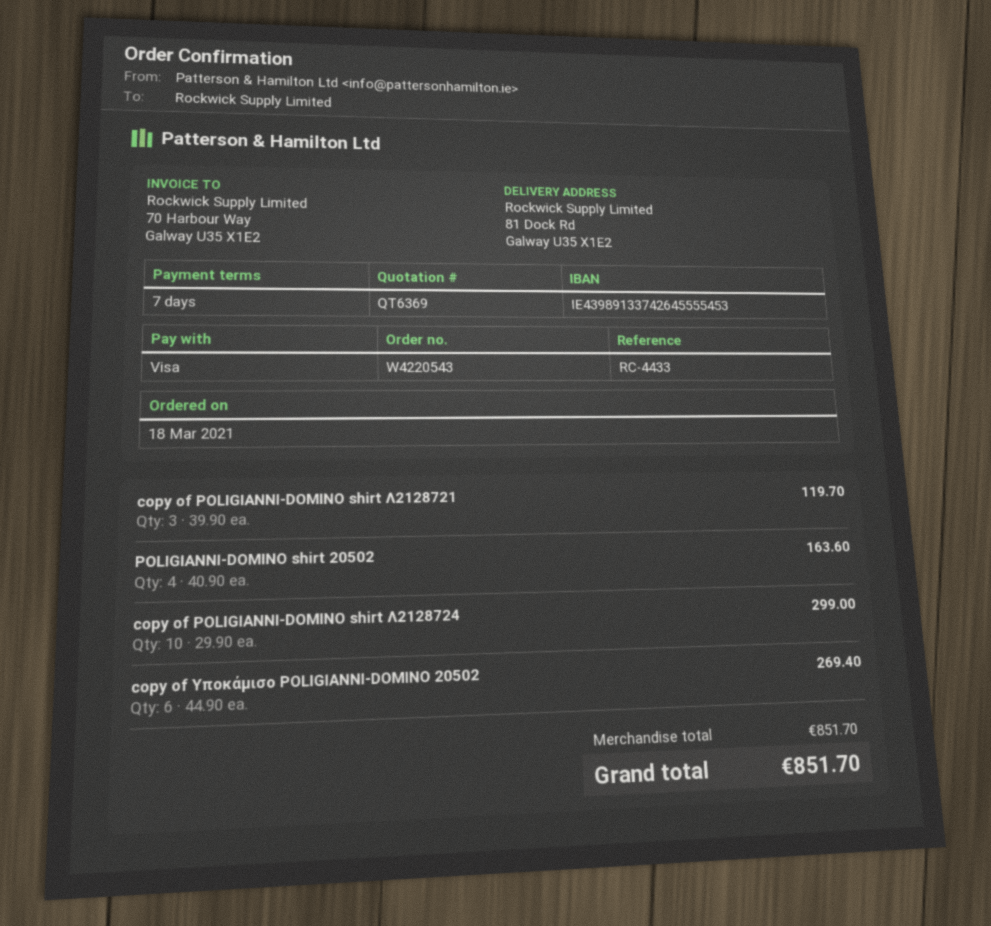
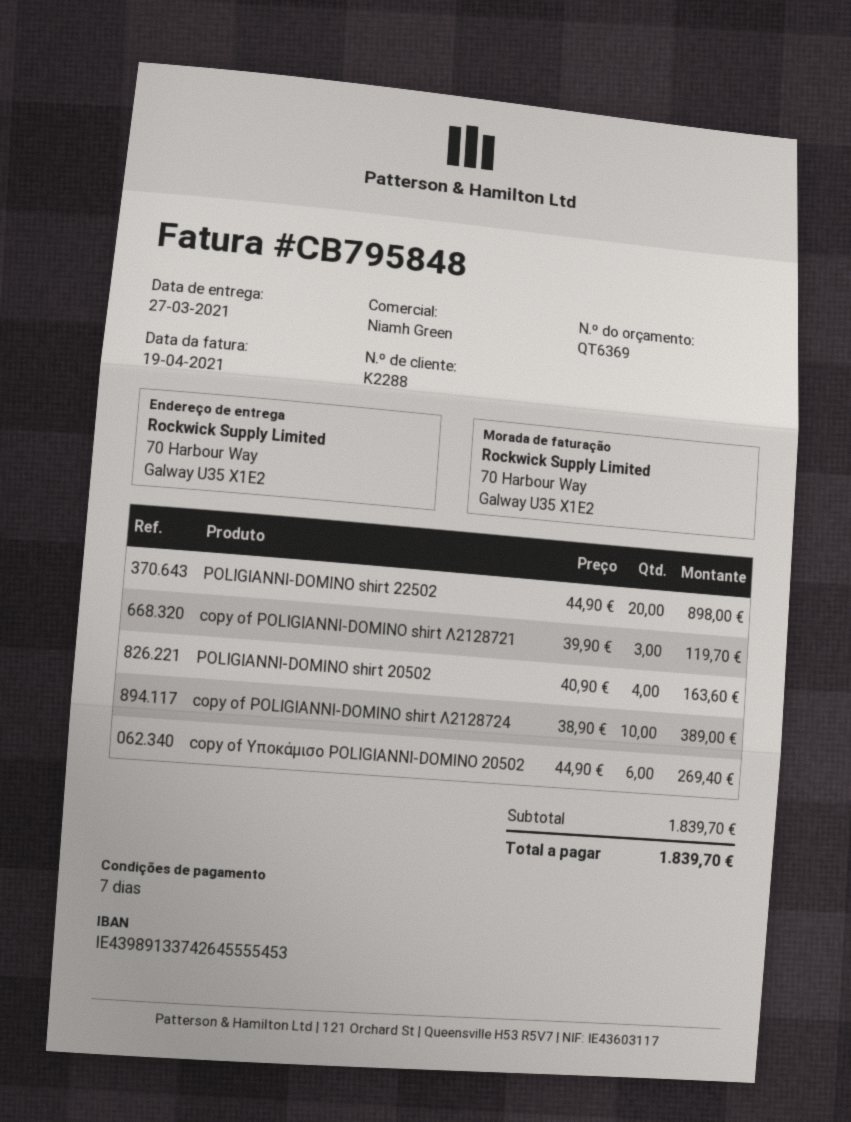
ship to: 81 Dock Rd, Galway U35 X1E2 -> 70 Harbour Way, Galway U35 X1E2
copy of POLIGIANNI-DOMINO shirt Λ2128724: 10 x 29.90 = 299.00 -> 10 x 38.90 = 389.00
POLIGIANNI-DOMINO shirt 22502: none -> 20 x 44.90 = 898.00
subtotal: 851.70 -> 1839.70
total: 851.70 -> 1839.70

